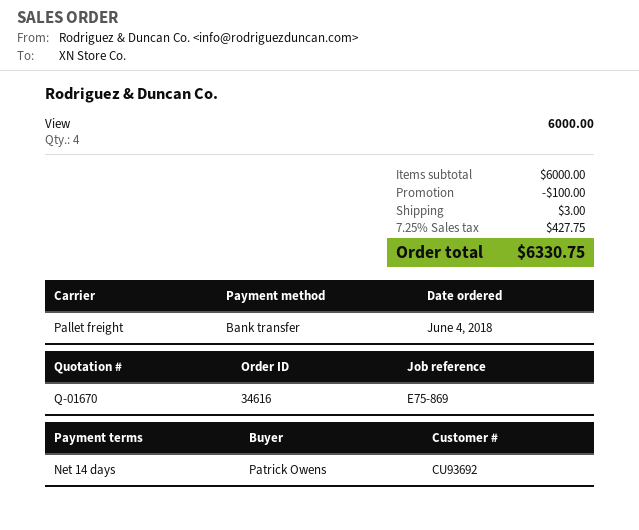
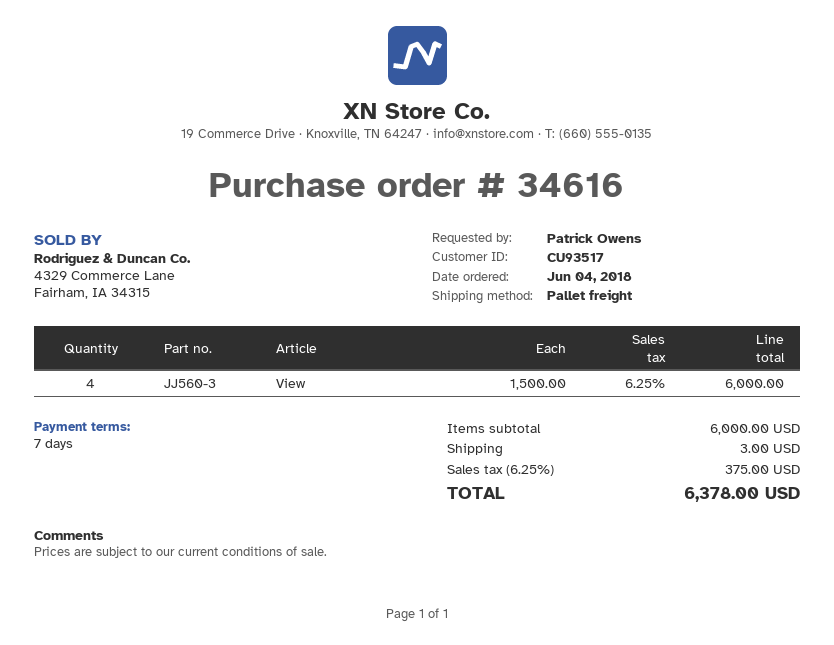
payment terms: 14 days -> 7 days
customer number: CU93692 -> CU93517
discount: 100.00 -> none
tax: 7.25% = 427.75 -> 6.25% = 375.00
total: 6330.75 -> 6378.00

